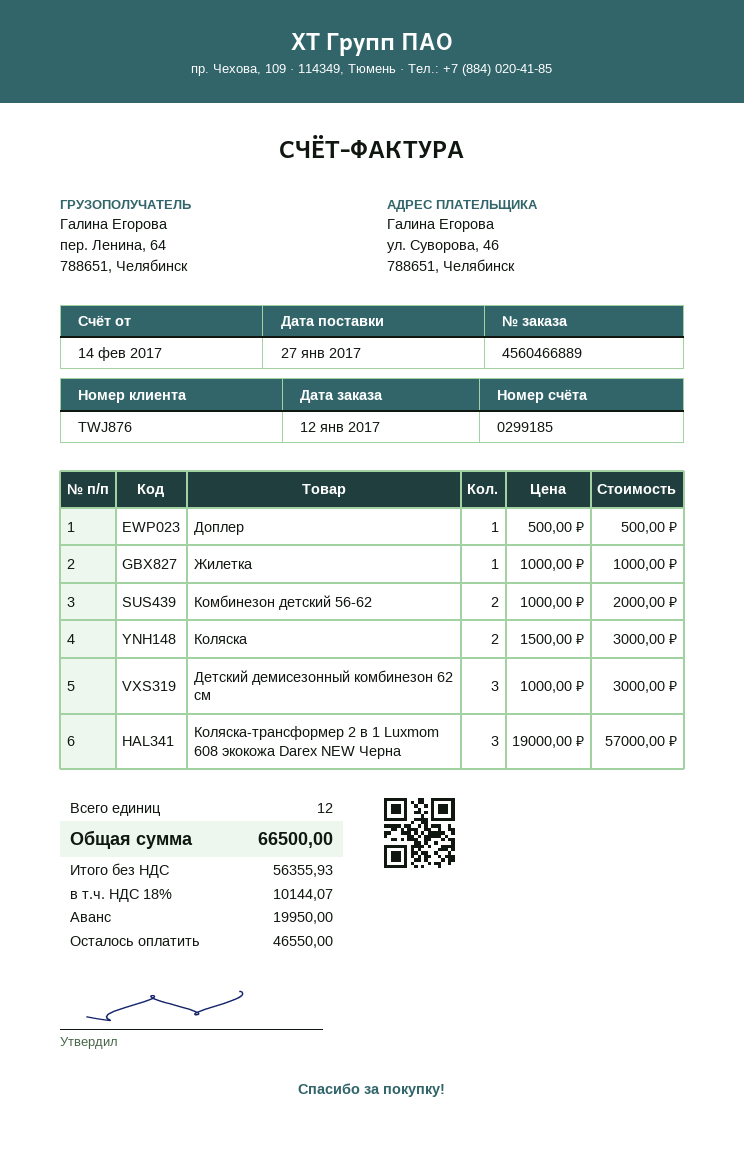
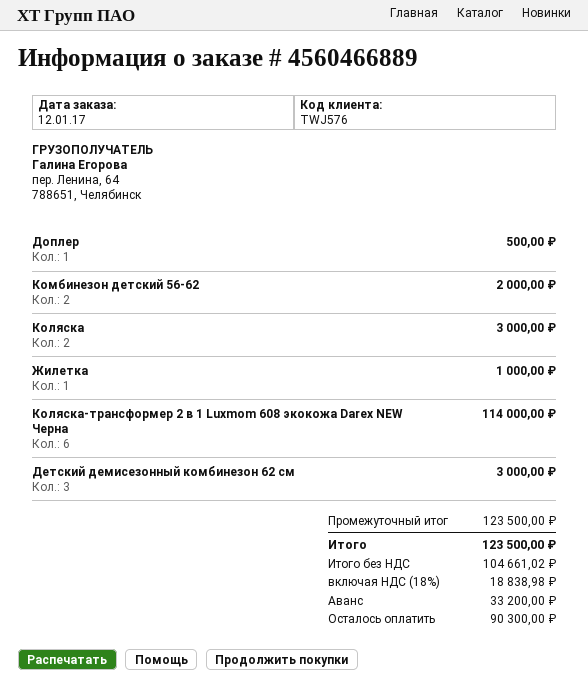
customer number: TWJ876 -> TWJ576
Коляска-трансформер 2 в 1 Luxmom 608 экокожа Darex NEW Черна: 3 for 57000.00 -> 6 for 114000.00
net: 56355.93 -> 104661.02
tax: 18% = 10144.07 -> 18% = 18838.98
total: 66500.00 -> 123500.00
deposit: 19950.00 -> 33200.00
balance: 46550.00 -> 90300.00

